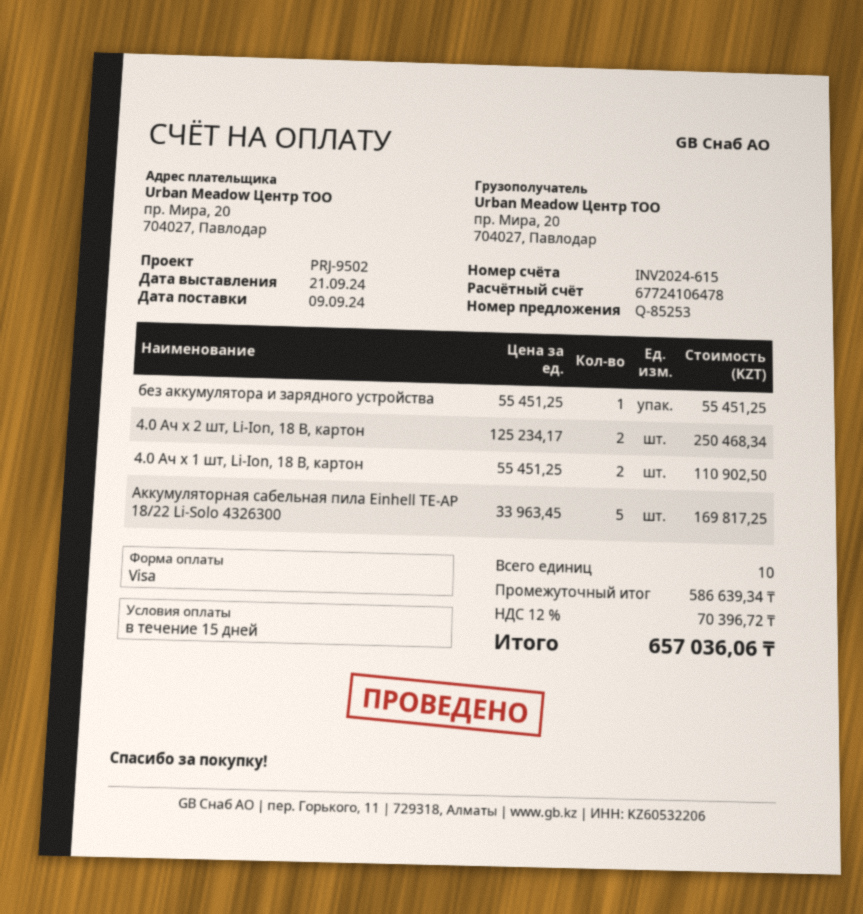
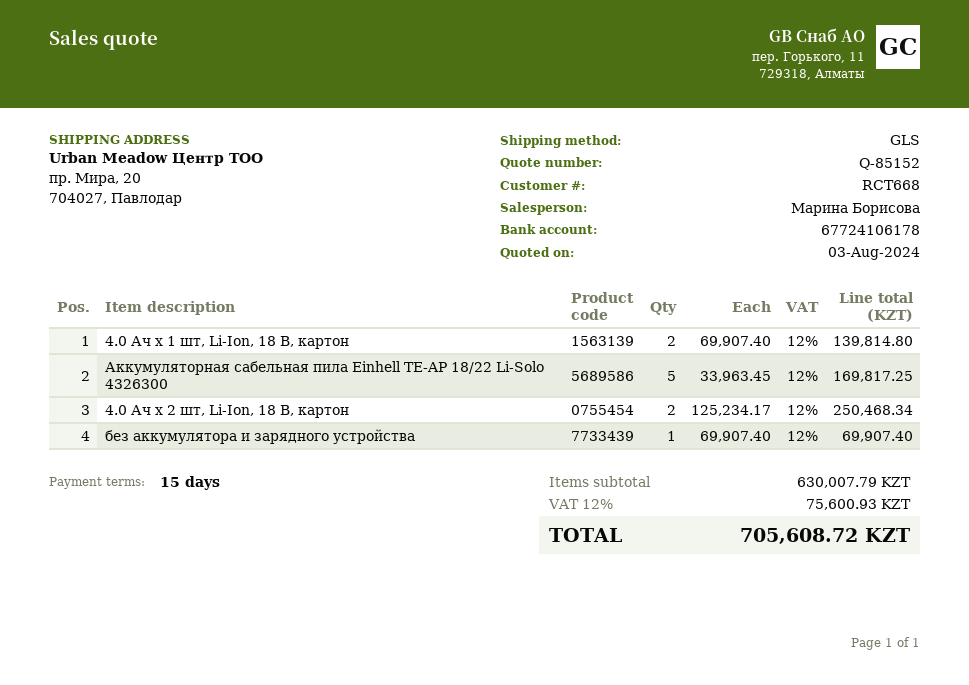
quote number: Q-85253 -> Q-85152
bank account: 67724106478 -> 67724106178
без аккумулятора и зарядного устройства: 1 x 55451.25 = 55451.25 -> 1 x 69907.40 = 69907.40
4.0 Ач x 1 шт, Li-Ion, 18 В, картон: 2 x 55451.25 = 110902.50 -> 2 x 69907.40 = 139814.80
subtotal: 586639.34 -> 630007.79
tax: 12% = 70396.72 -> 12% = 75600.93
total: 657036.06 -> 705608.72

